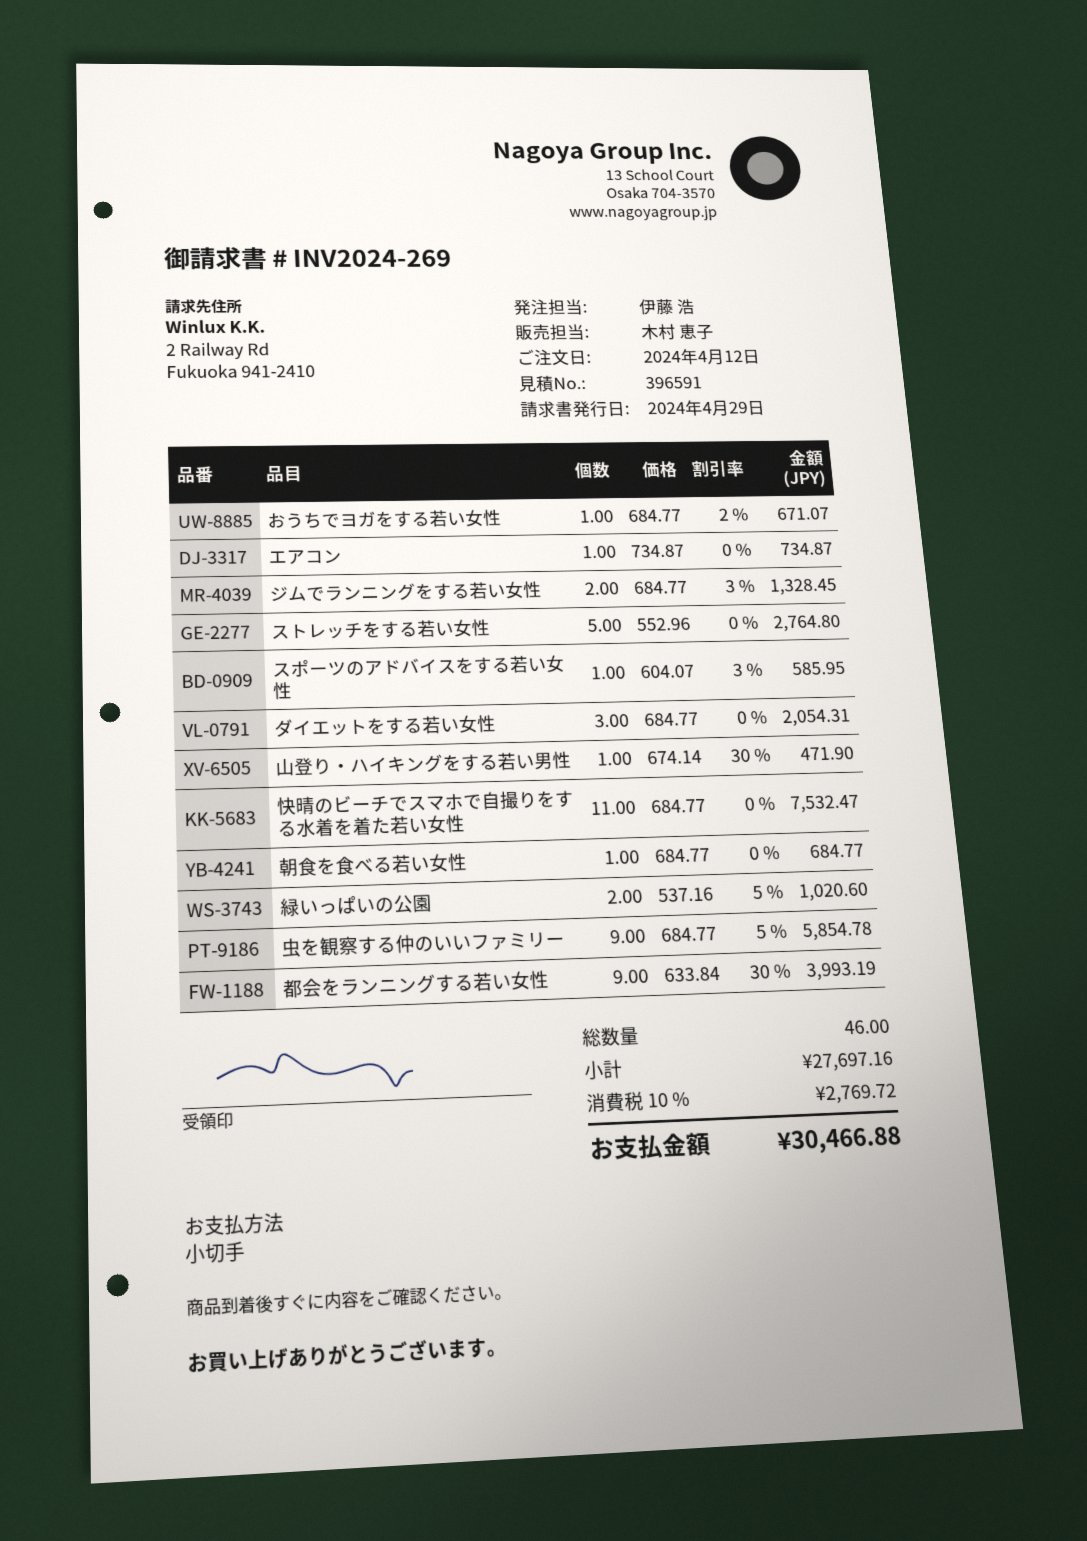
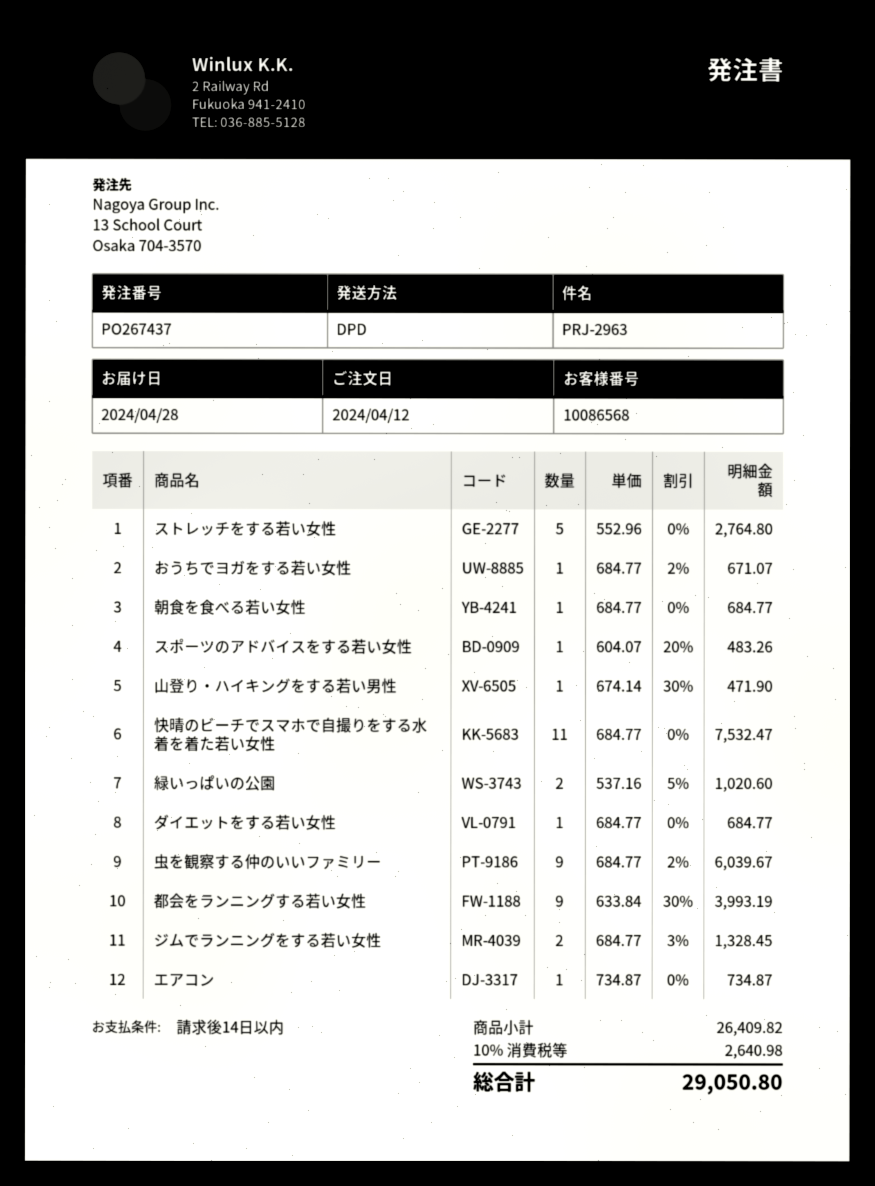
スポーツのアドバイスをする若い女性: 1 x 604.07 - 3% = 585.95 -> 1 x 604.07 - 20% = 483.26
ダイエットをする若い女性: 3 x 684.77 = 2054.31 -> 1 x 684.77 = 684.77
虫を観察する仲のいいファミリー: 9 x 684.77 - 5% = 5854.78 -> 9 x 684.77 - 2% = 6039.67
subtotal: 27697.16 -> 26409.82
tax: 10% = 2769.72 -> 10% = 2640.98
total: 30466.88 -> 29050.80

